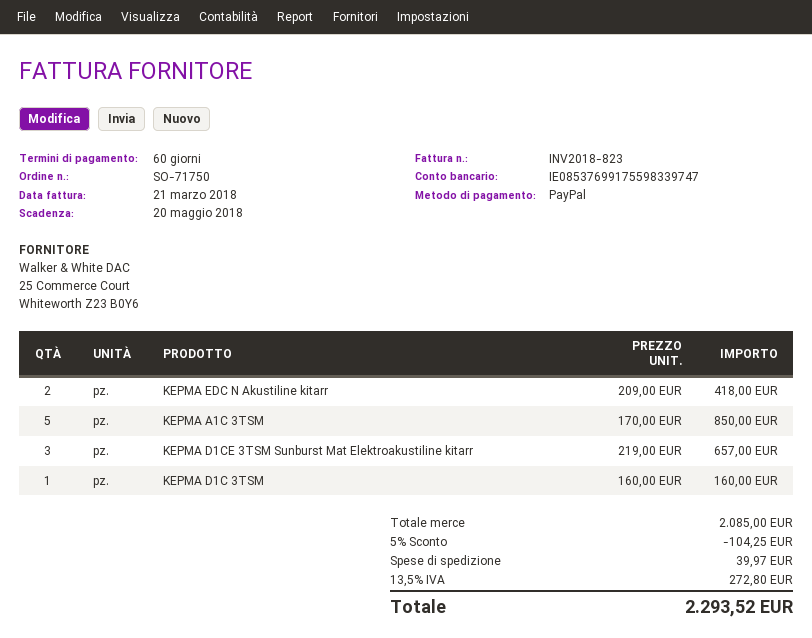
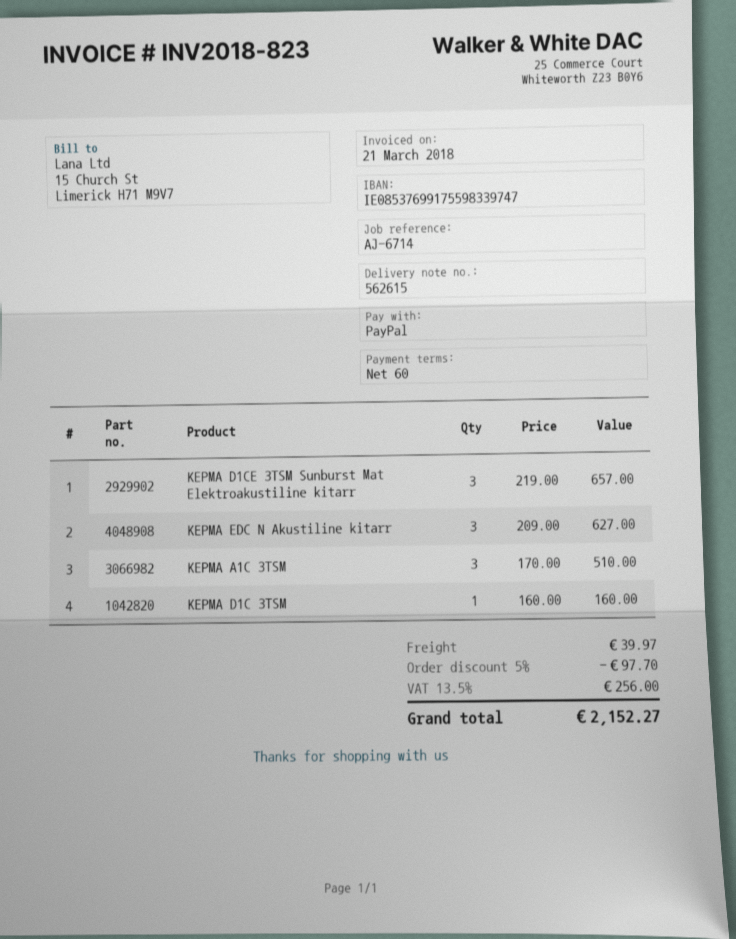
KEPMA EDC N Akustiline kitarr: 2 x 209.00 = 418.00 -> 3 x 209.00 = 627.00
KEPMA A1C 3TSM: 5 x 170.00 = 850.00 -> 3 x 170.00 = 510.00
discount: 5% = 104.25 -> 5% = 97.70
tax: 13.5% = 272.80 -> 13.5% = 256.00
total: 2293.52 -> 2152.27

